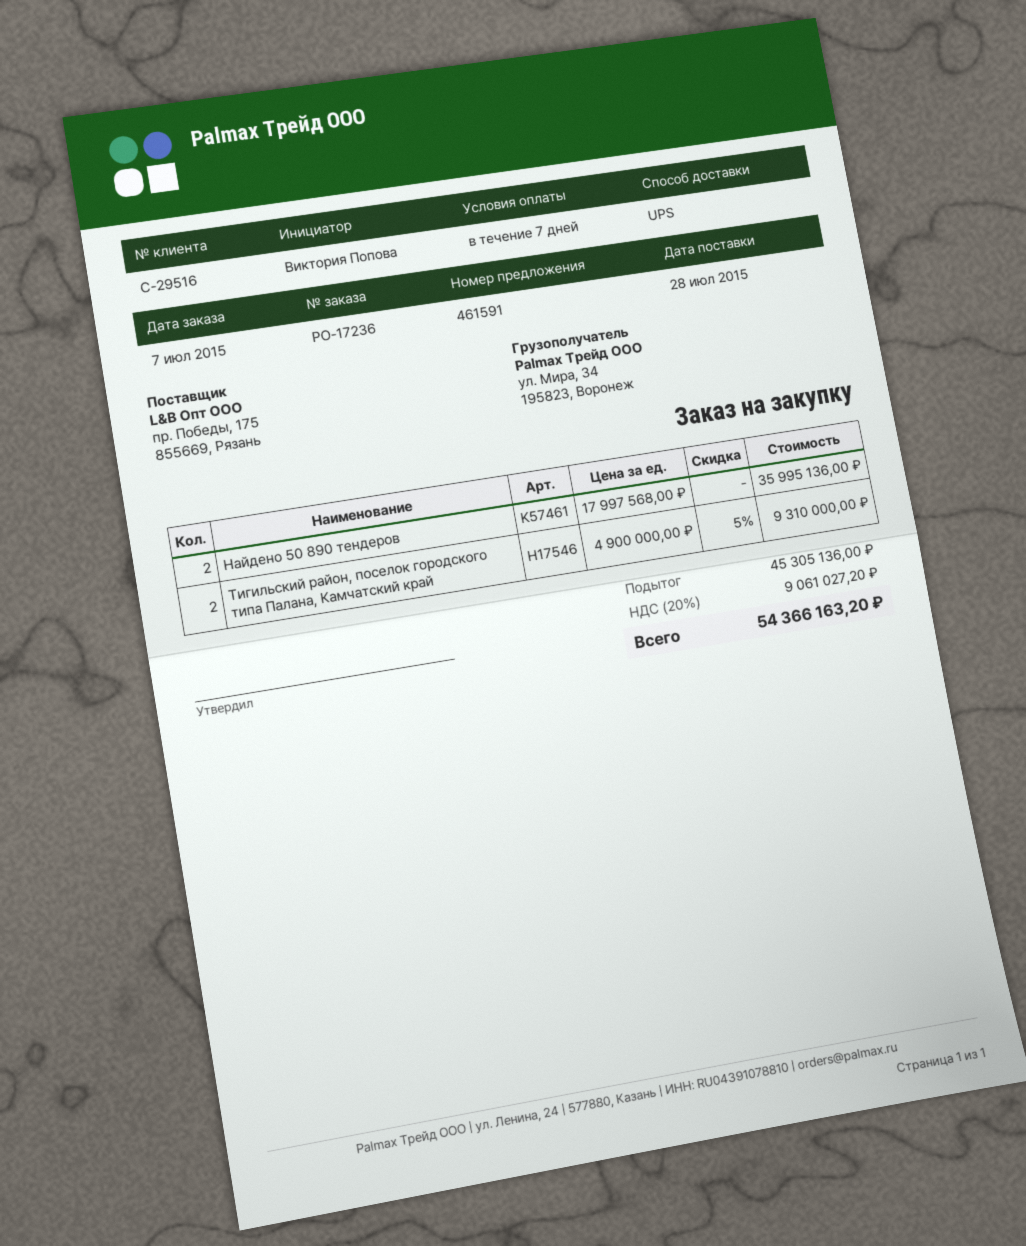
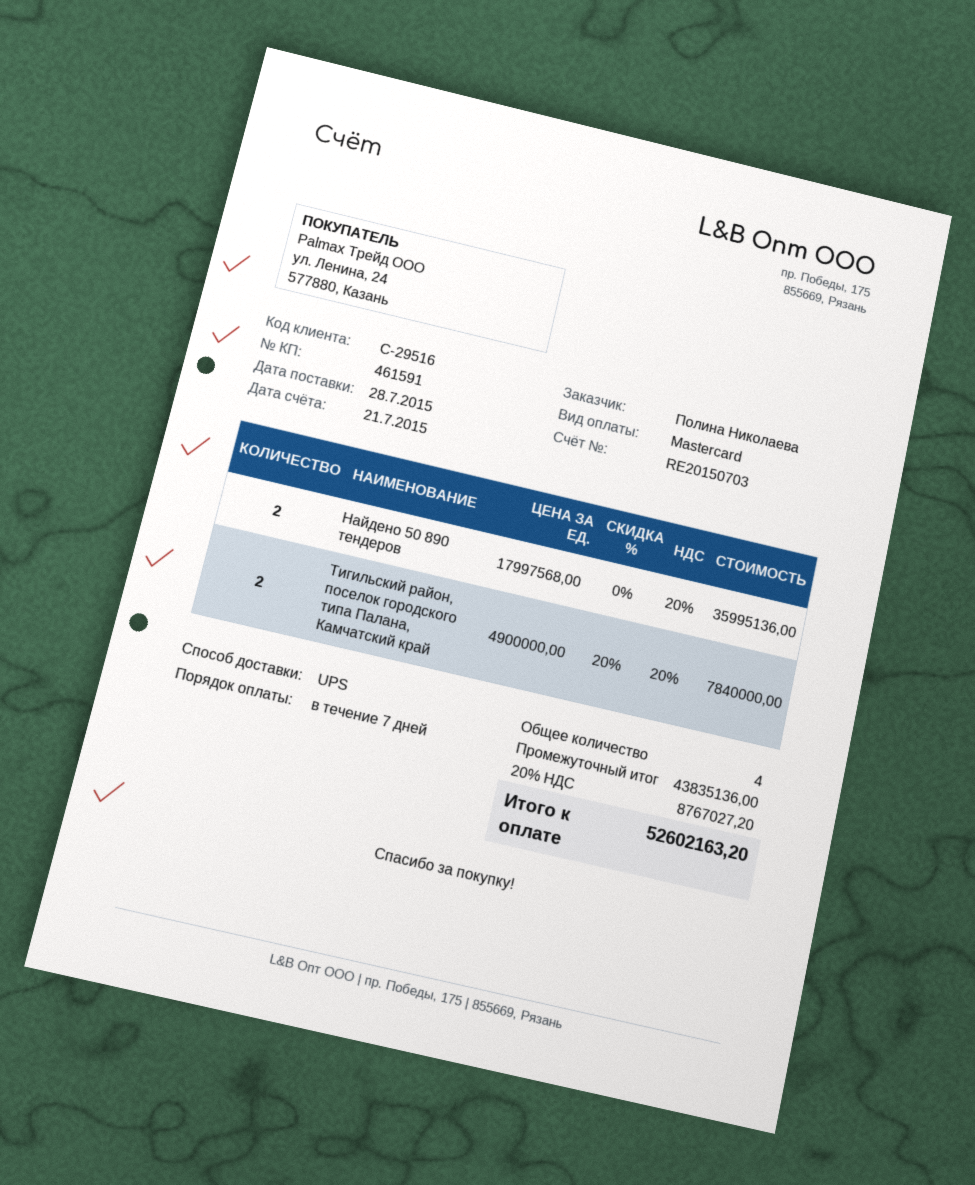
ordered by: Виктория Попова -> Полина Николаева
Тигильский район, поселок городского типа Палана, Камчатский край: 2 x 4900000.00 - 5% = 9310000.00 -> 2 x 4900000.00 - 20% = 7840000.00
subtotal: 45305136.00 -> 43835136.00
tax: 20% = 9061027.20 -> 20% = 8767027.20
total: 54366163.20 -> 52602163.20

